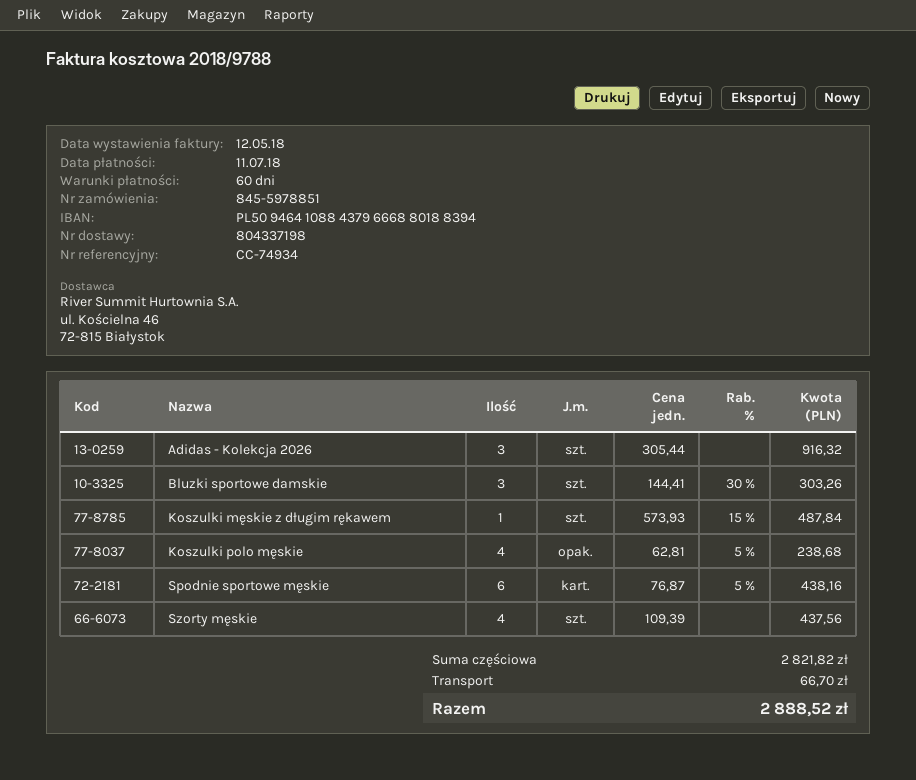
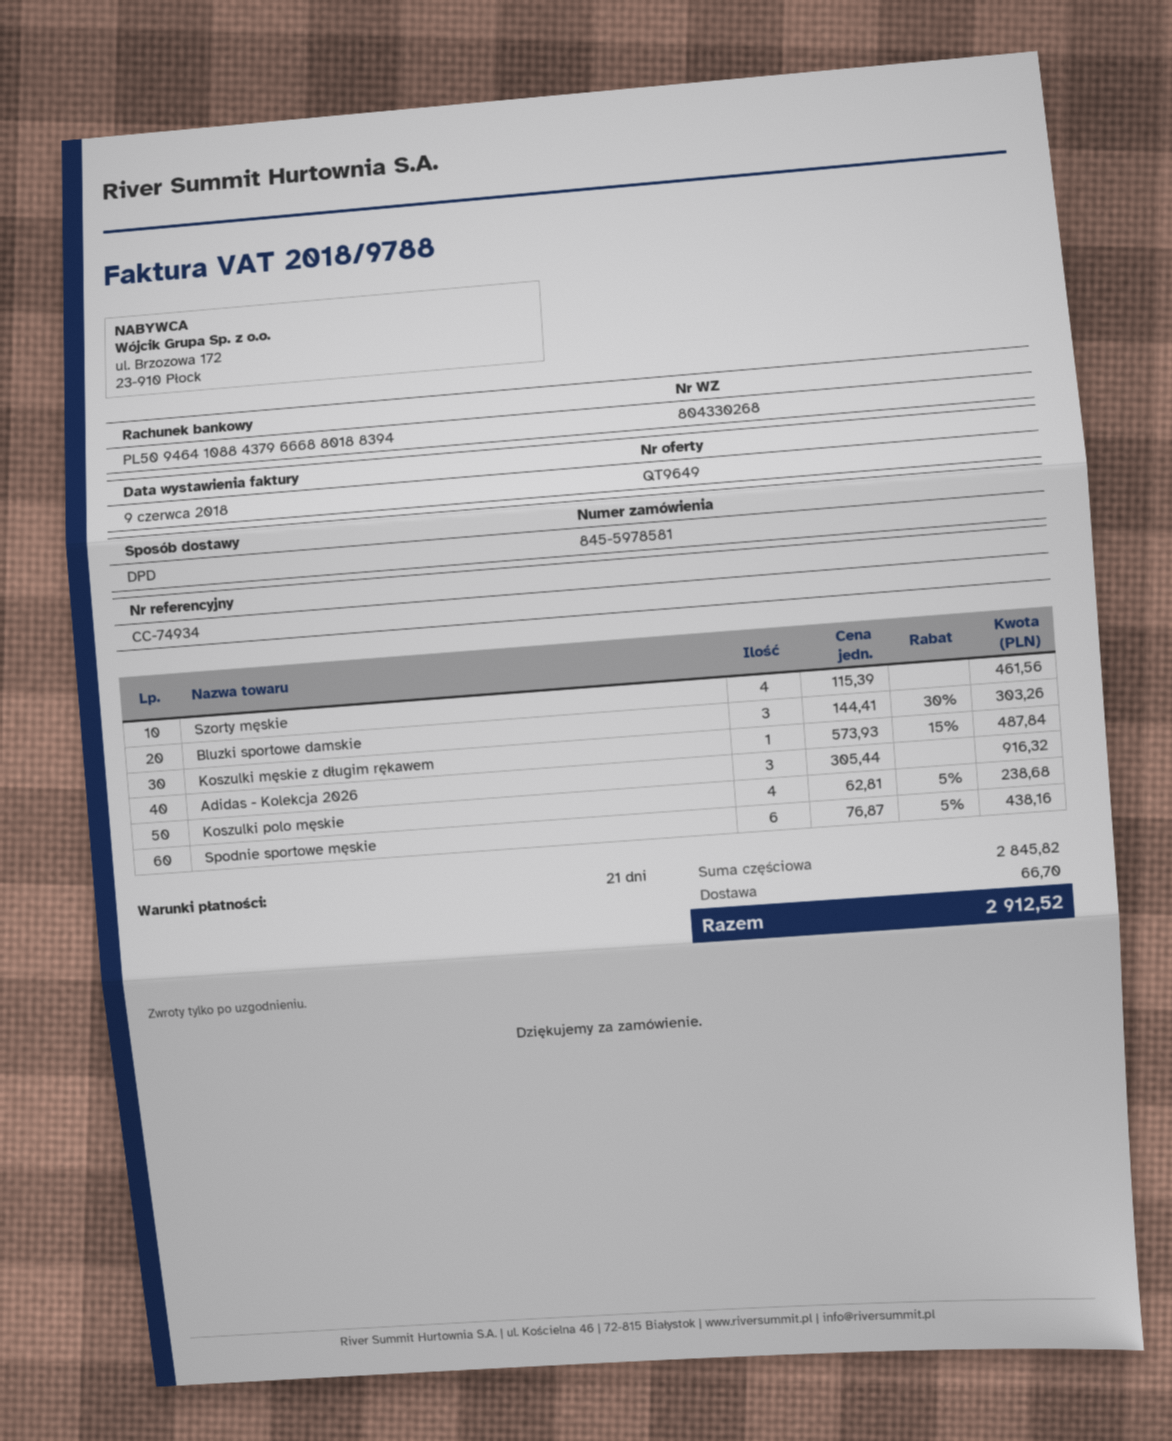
order number: 845-5978851 -> 845-5978581
delivery note number: 804337198 -> 804330268
invoice date: 2018-05-12 -> 2018-06-09
payment terms: 60 days -> 21 days
Szorty męskie: 4 x 109.39 = 437.56 -> 4 x 115.39 = 461.56
subtotal: 2821.82 -> 2845.82
total: 2888.52 -> 2912.52

